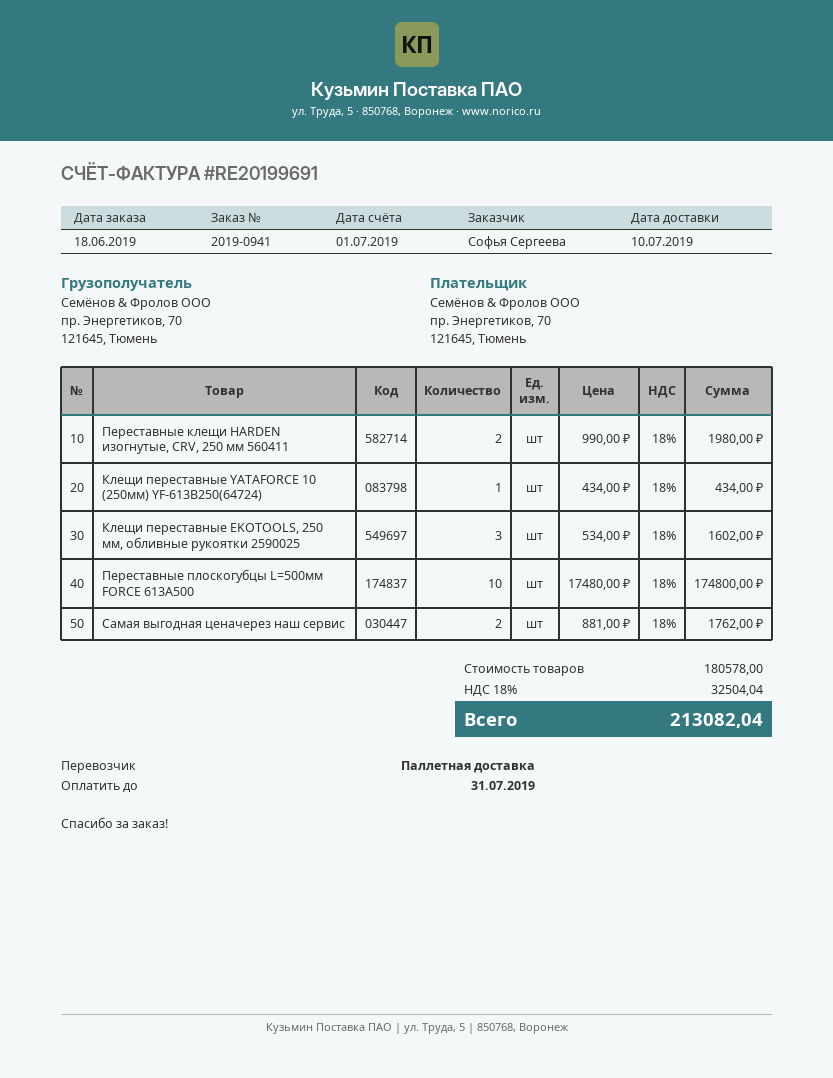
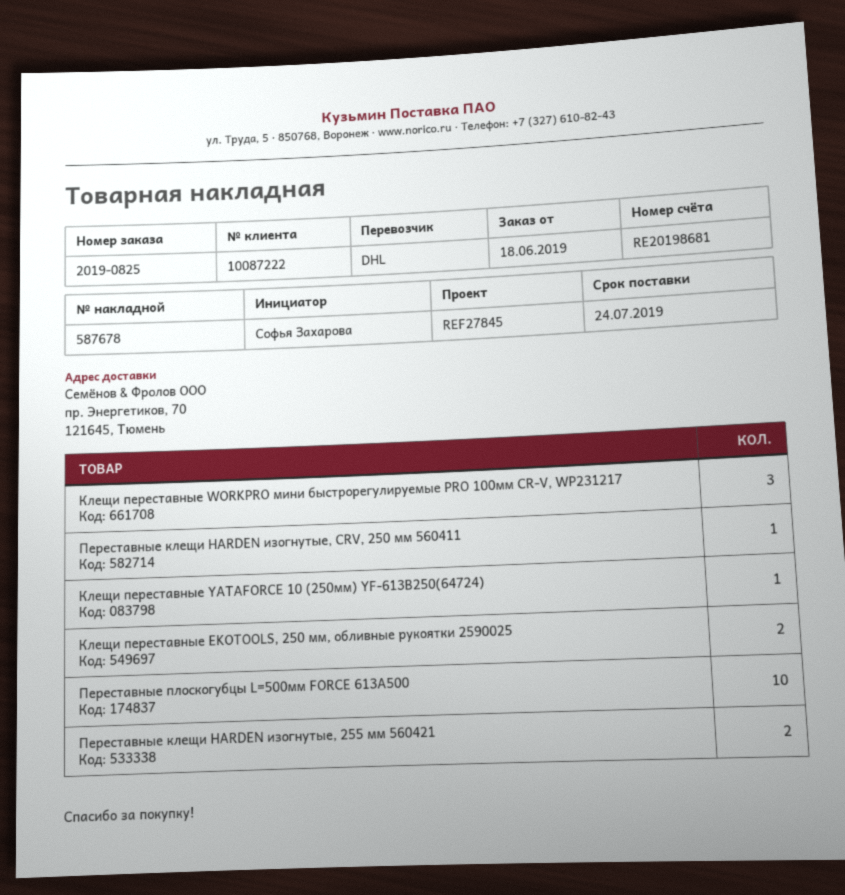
order number: 2019-0941 -> 2019-0825
delivery date: 2019-07-10 -> 2019-07-24
invoice number: RE20199691 -> RE20198681
ordered by: Софья Сергеева -> Софья Захарова
shipping method: pallet freight -> DHL
Переставные клещи HARDEN изогнутые, CRV, 250 мм 560411: 2 -> 1
Клещи переставные EKOTOOLS, 250 мм, обливные рукоятки 2590025: 3 -> 2
Самая выгодная ценачерез наш сервис: 2 -> none
Клещи переставные WORKPRO мини быстрорегулируемые PRO 100мм CR-V, WP231217: none -> 3
Переставные клещи HARDEN изогнутые, 255 мм 560421: none -> 2

